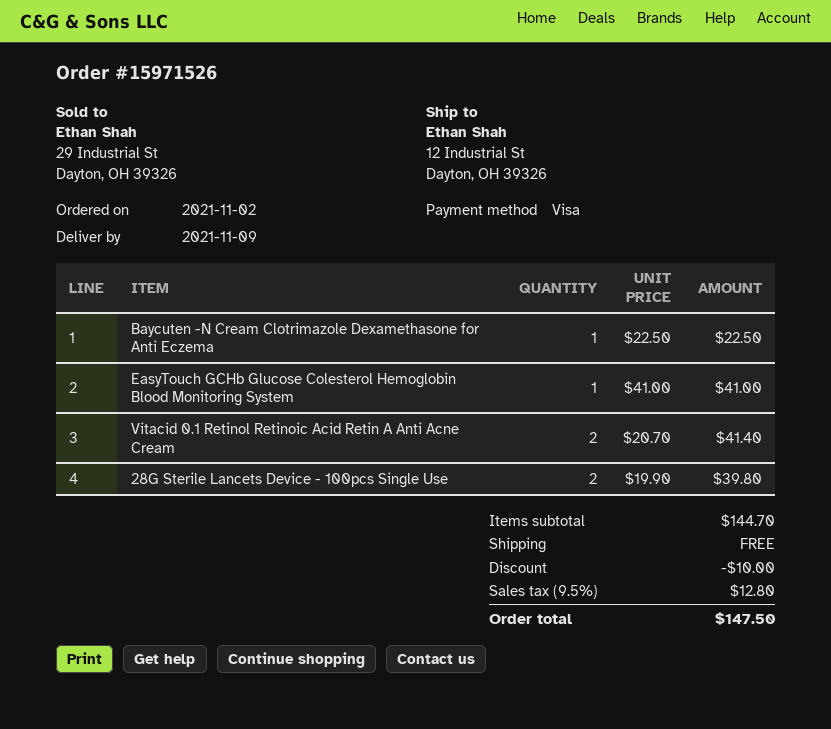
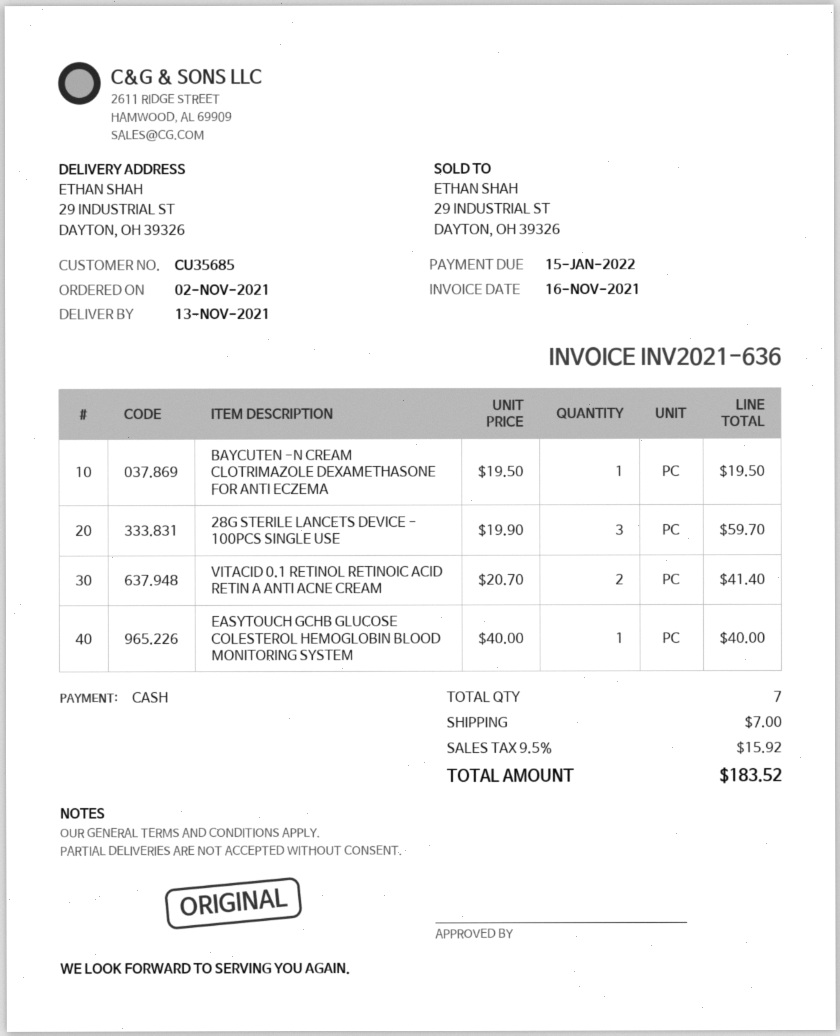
delivery date: 2021-11-09 -> 2021-11-13
payment method: Visa -> cash
ship to: 12 Industrial St, Dayton, OH 39326 -> 29 INDUSTRIAL ST, DAYTON, OH 39326
Baycuten -N Cream Clotrimazole Dexamethasone for Anti Eczema: 1 x 22.50 = 22.50 -> 1 x 19.50 = 19.50
EasyTouch GCHb Glucose Colesterol Hemoglobin Blood Monitoring System: 1 x 41.00 = 41.00 -> 1 x 40.00 = 40.00
28G Sterile Lancets Device - 100pcs Single Use: 2 x 19.90 = 39.80 -> 3 x 19.90 = 59.70
discount: 10.00 -> none
shipping: 0.00 -> 7.00
tax: 9.5% = 12.80 -> 9.5% = 15.92
total: 147.50 -> 183.52

